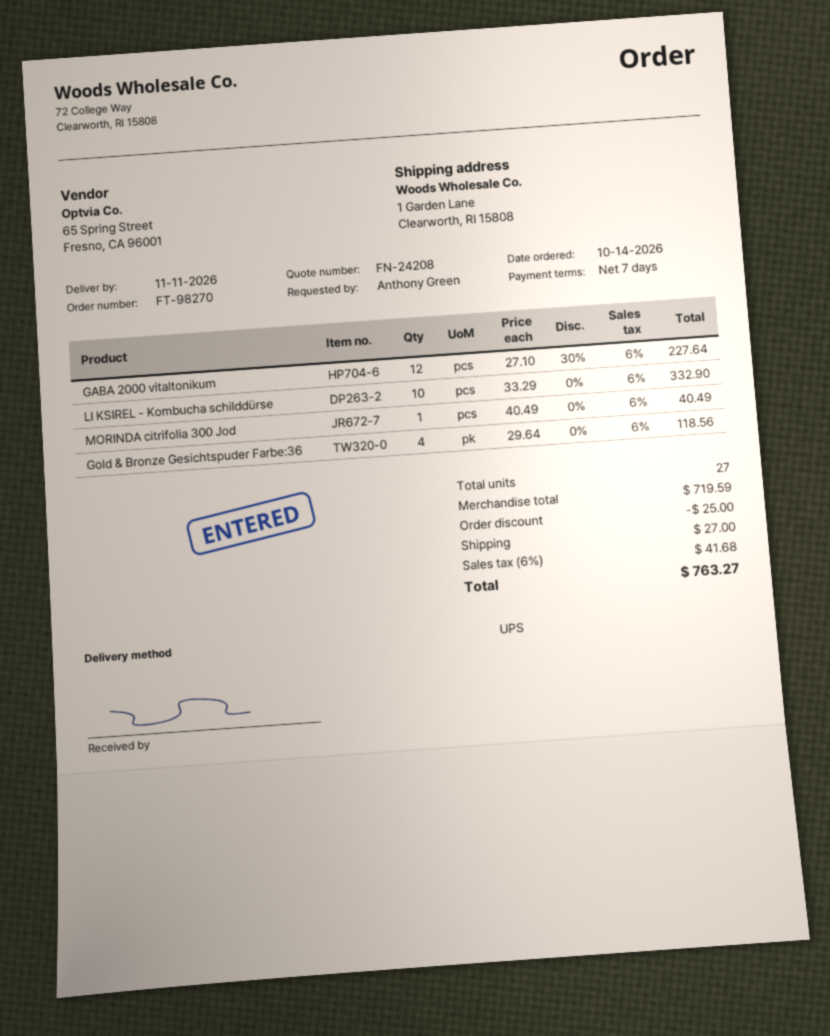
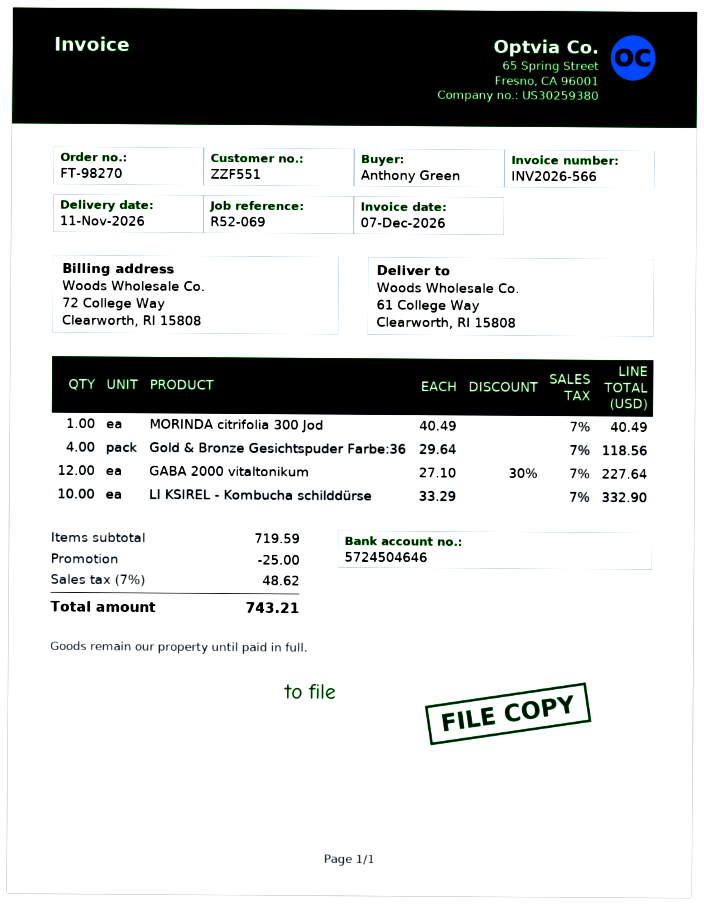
ship to: 1 Garden Lane, Clearworth, RI 15808 -> 61 College Way, Clearworth, RI 15808
shipping: 27.00 -> none
tax: 6% = 41.68 -> 7% = 48.62
total: 763.27 -> 743.21

